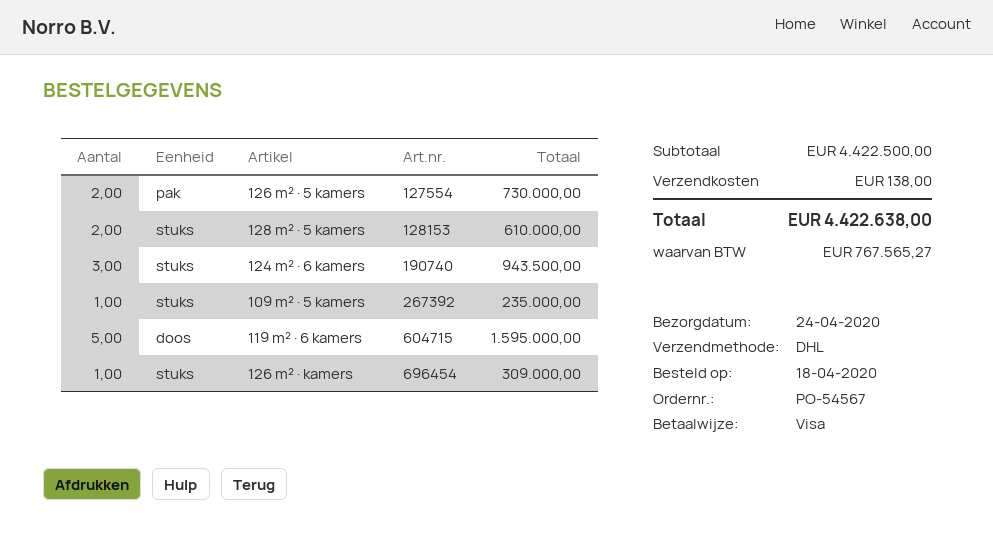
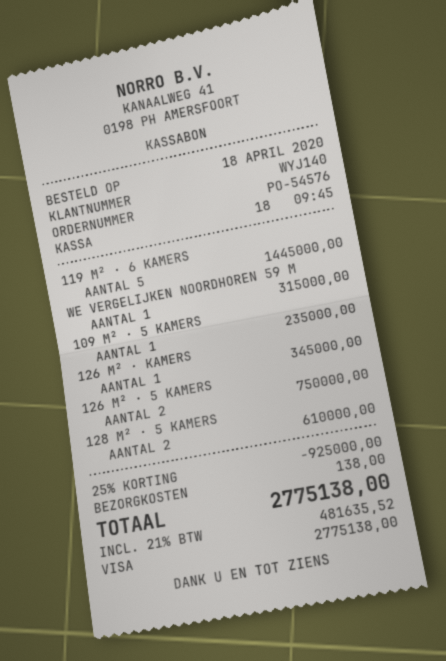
order number: PO-54567 -> PO-54576
126 m² · 5 kamers: 2 for 730000.00 -> 2 for 750000.00
124 m² · 6 kamers: 3 for 943500.00 -> none
119 m² · 6 kamers: 5 for 1595000.00 -> 5 for 1445000.00
126 m² · kamers: 1 for 309000.00 -> 1 for 345000.00
WE VERGELIJKEN NOORDHOREN 59 M: none -> 1 for 315000.00
discount: none -> 25% = 925000.00
tax: 767565.27 -> 481635.52
total: 4422638.00 -> 2775138.00

